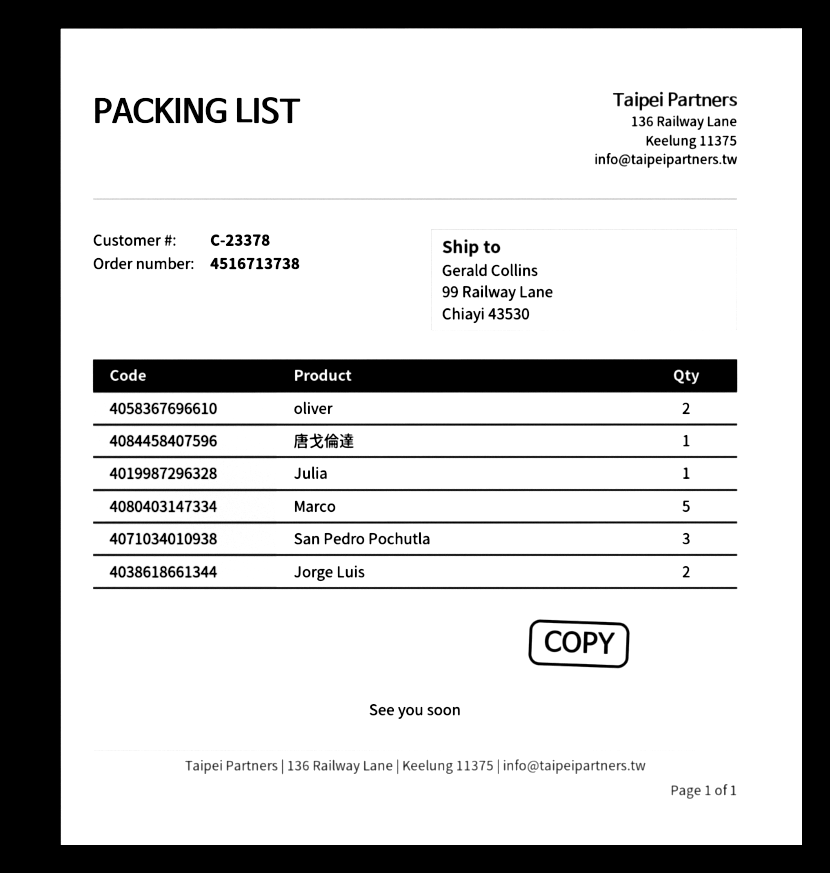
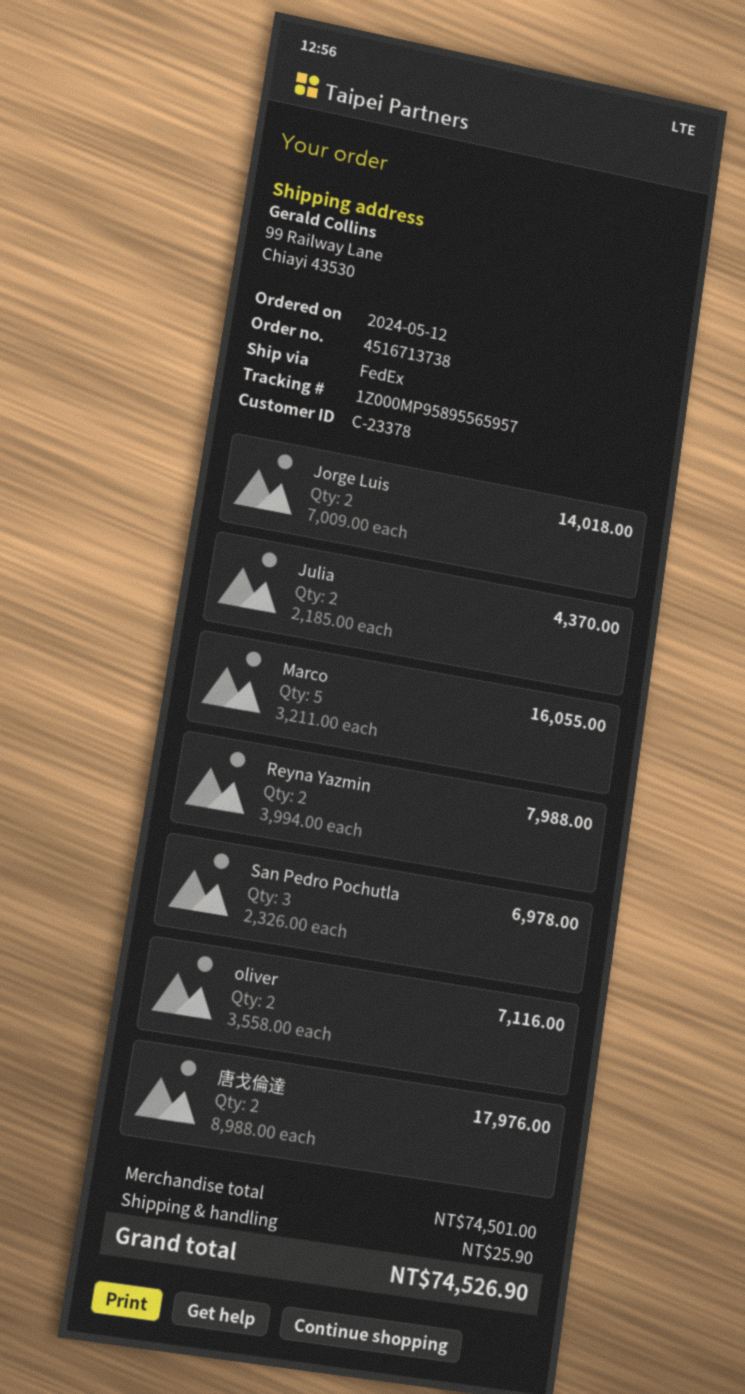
唐戈倫達: 1 -> 2
Julia: 1 -> 2
Reyna Yazmin: none -> 2

